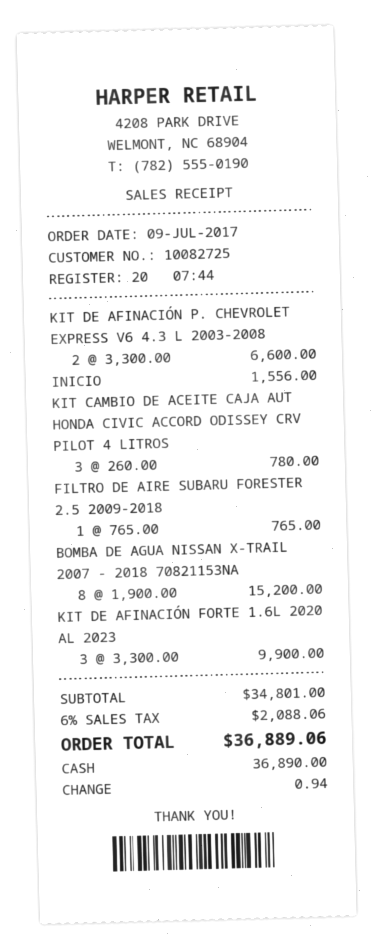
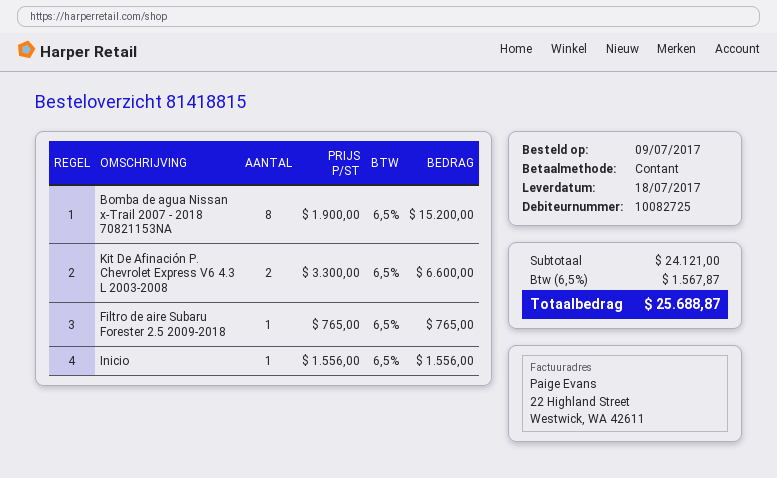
KIT CAMBIO DE ACEITE CAJA AUT HONDA CIVIC ACCORD ODISSEY CRV PILOT 4 LITROS: 3 x 260.00 = 780.00 -> none
KIT DE AFINACIÓN FORTE 1.6L 2020 AL 2023: 3 x 3300.00 = 9900.00 -> none
subtotal: 34801.00 -> 24121.00
tax: 6% = 2088.06 -> 6.5% = 1567.87
total: 36889.06 -> 25688.87

